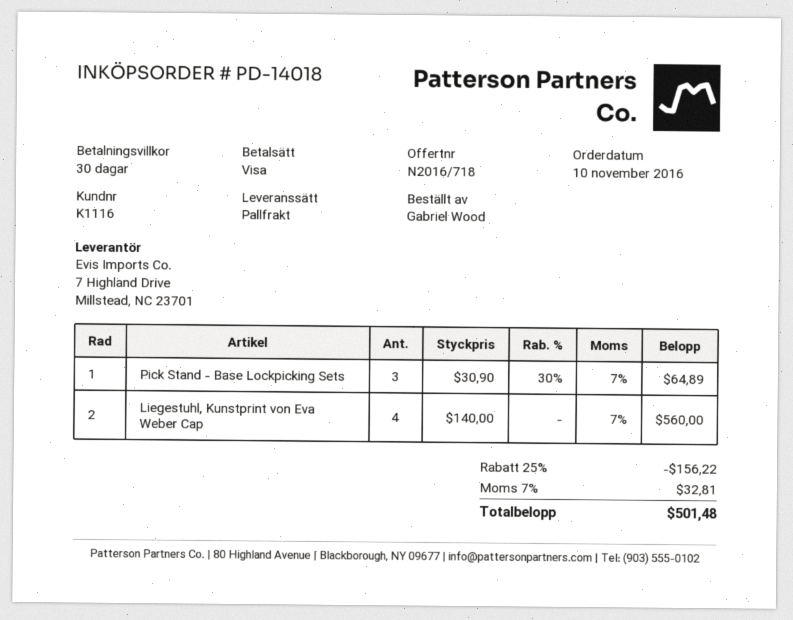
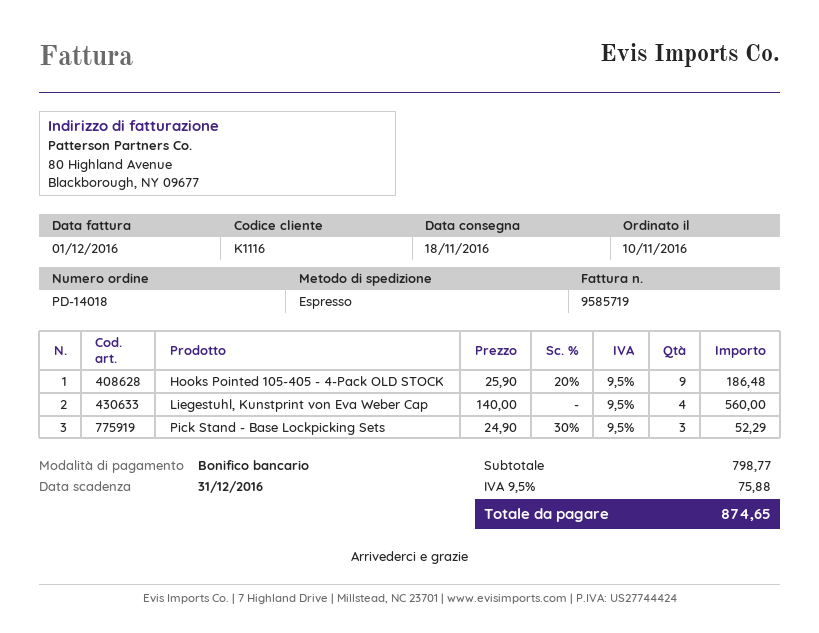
payment method: Visa -> bank transfer
shipping method: pallet freight -> express
Pick Stand - Base Lockpicking Sets: 3 x 30.90 - 30% = 64.89 -> 3 x 24.90 - 30% = 52.29
Hooks Pointed 105-405 - 4-Pack OLD STOCK: none -> 9 x 25.90 - 20% = 186.48
discount: 25% = 156.22 -> none
tax: 7% = 32.81 -> 9.5% = 75.88
total: 501.48 -> 874.65

